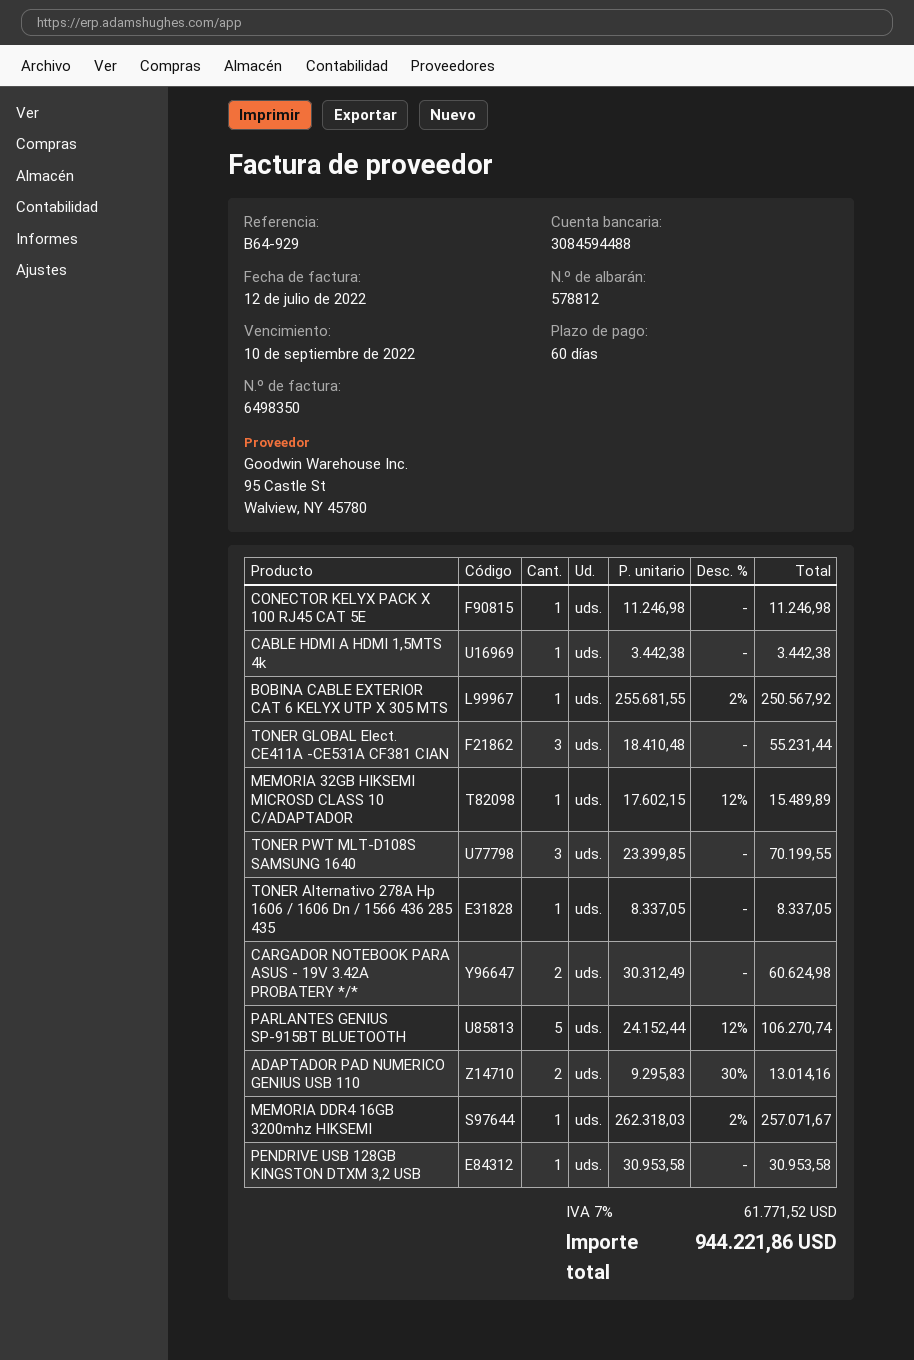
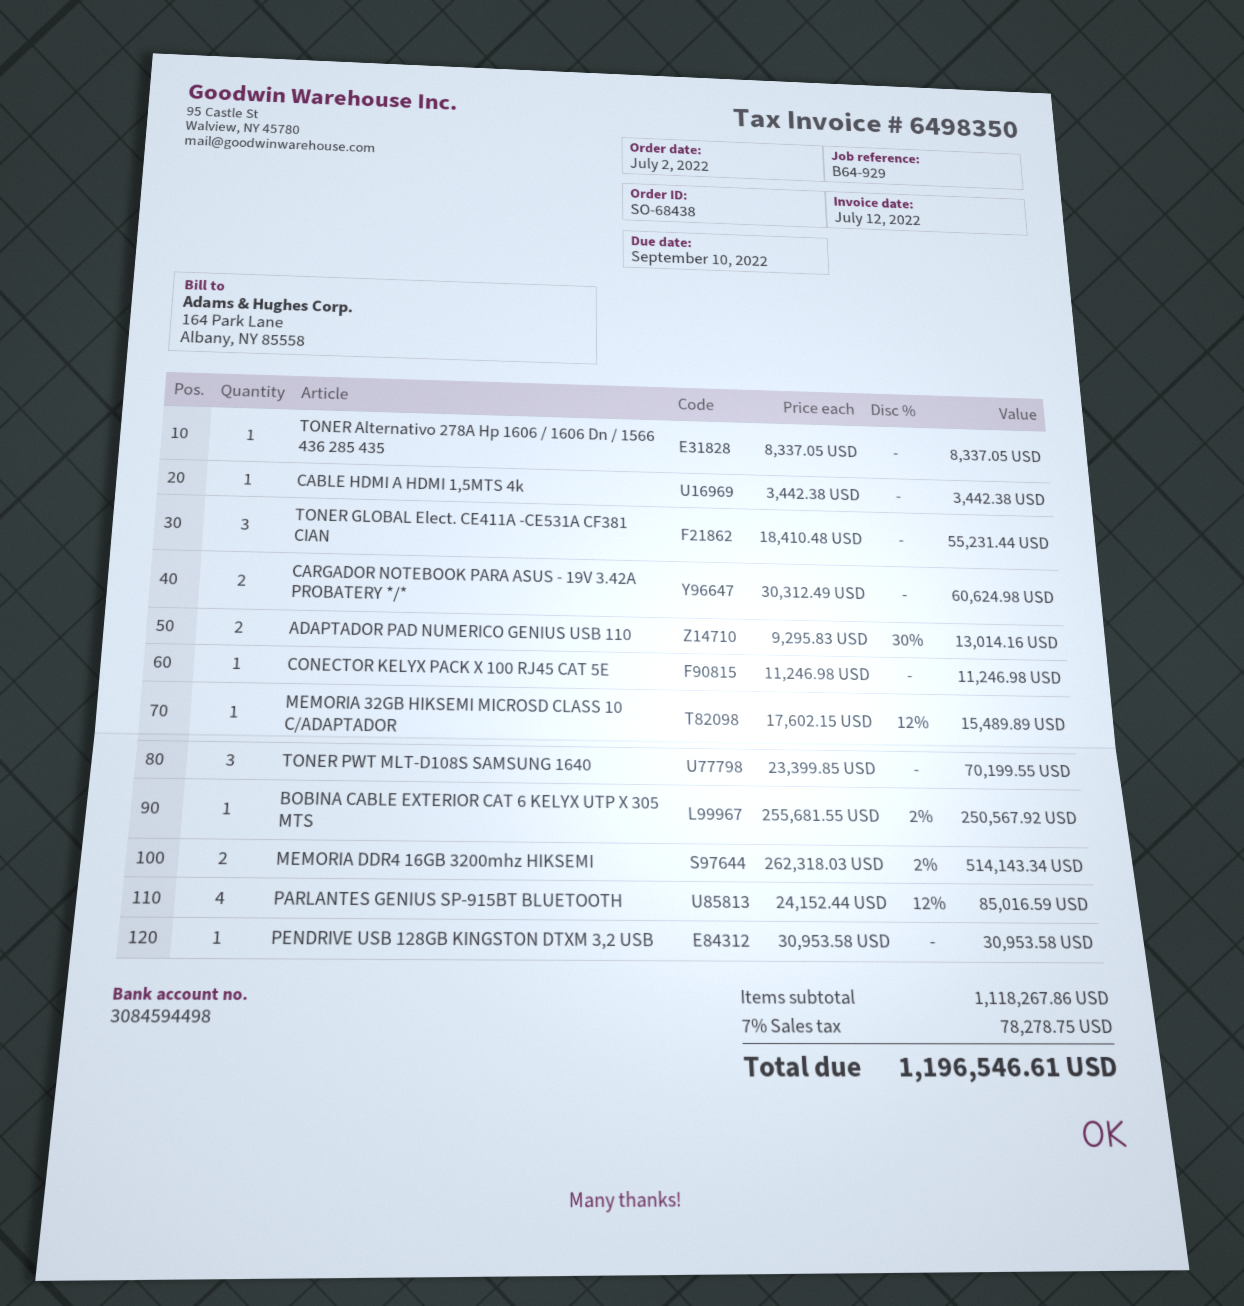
bank account: 3084594488 -> 3084594498
PARLANTES GENIUS SP-915BT BLUETOOTH: 5 x 24152.44 - 12% = 106270.74 -> 4 x 24152.44 - 12% = 85016.59
MEMORIA DDR4 16GB 3200mhz HIKSEMI: 1 x 262318.03 - 2% = 257071.67 -> 2 x 262318.03 - 2% = 514143.34
tax: 7% = 61771.52 -> 7% = 78278.75
total: 944221.86 -> 1196546.61

